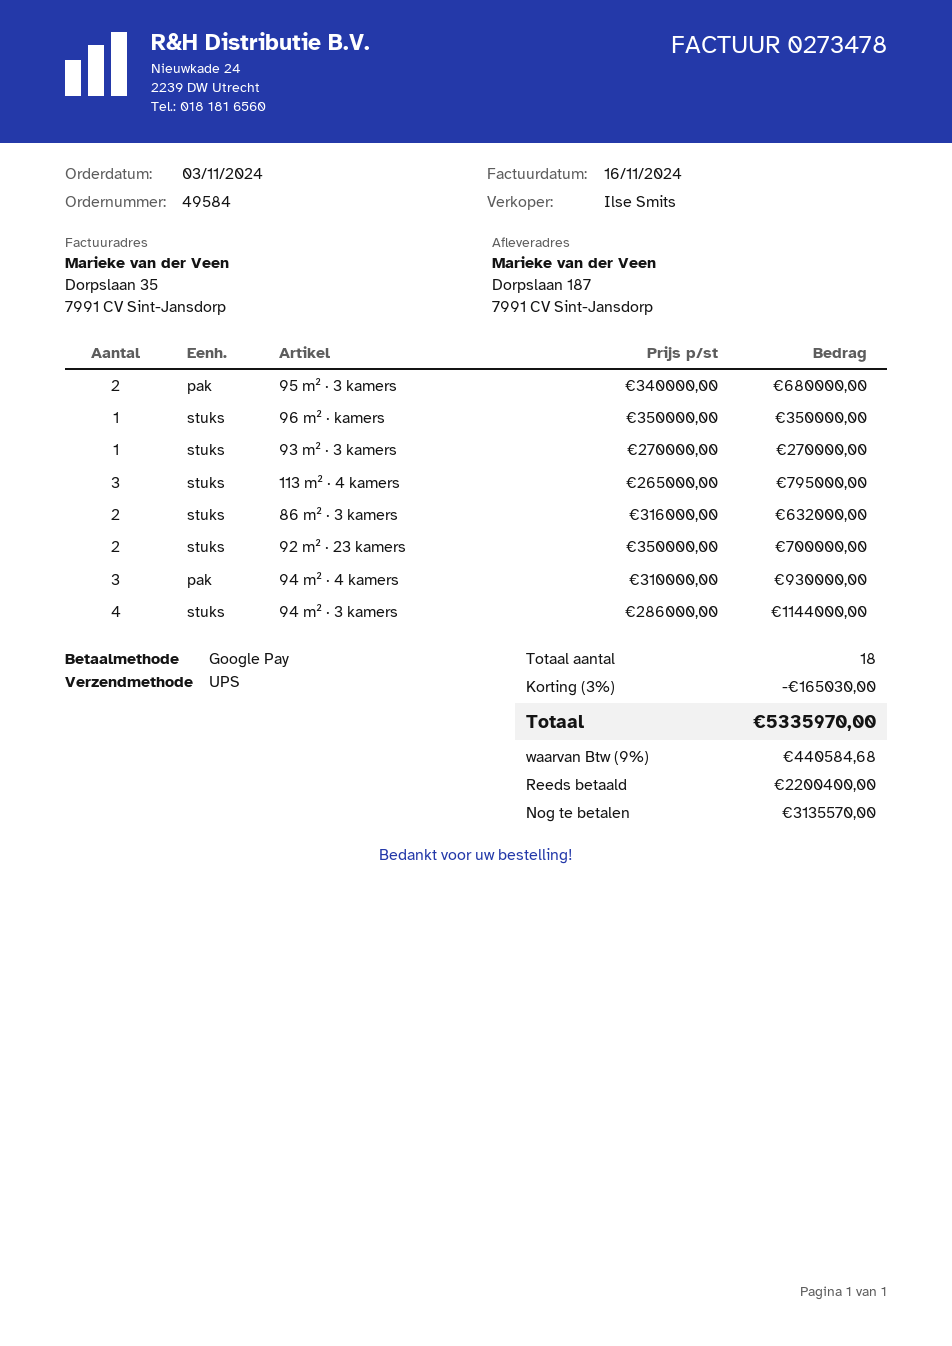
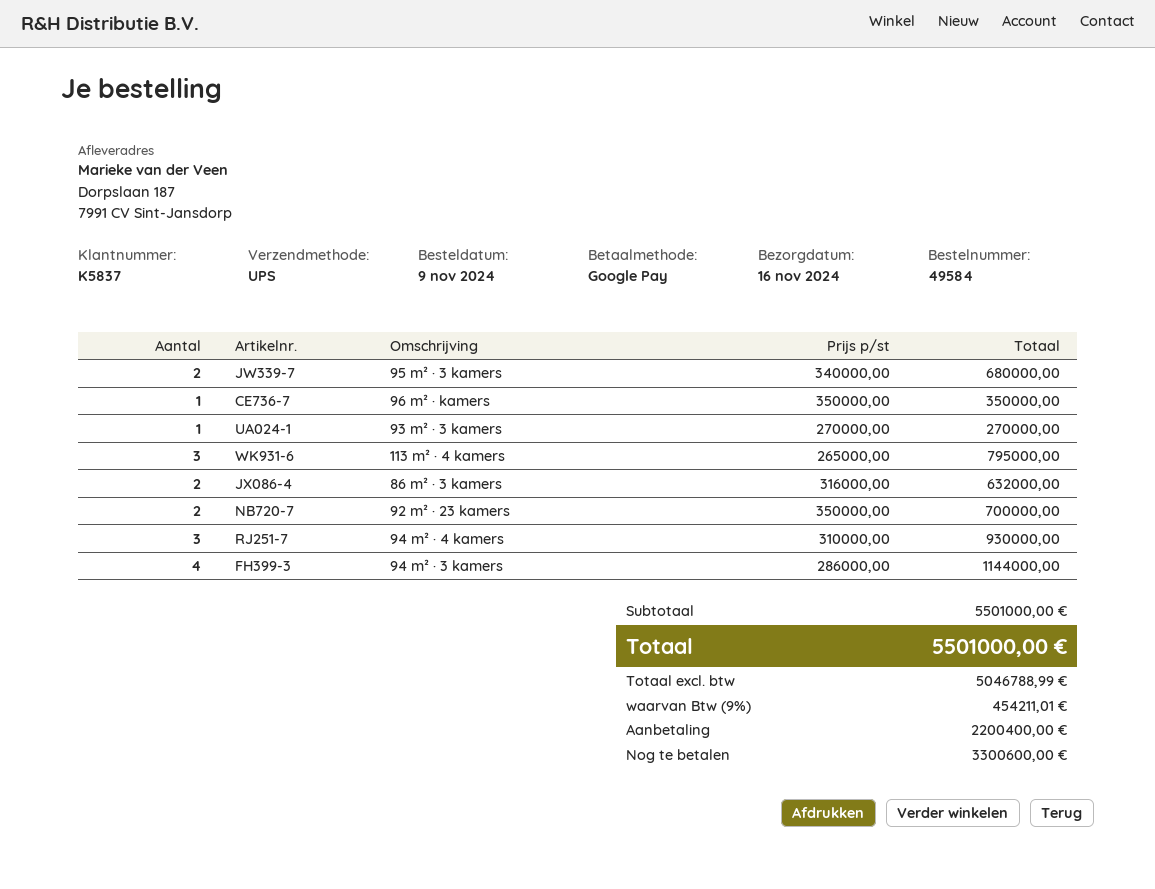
order date: 2024-11-03 -> 2024-11-09
discount: 3% = 165030.00 -> none
tax: 9% = 440584.68 -> 9% = 454211.01
total: 5335970.00 -> 5501000.00
balance: 3135570.00 -> 3300600.00

